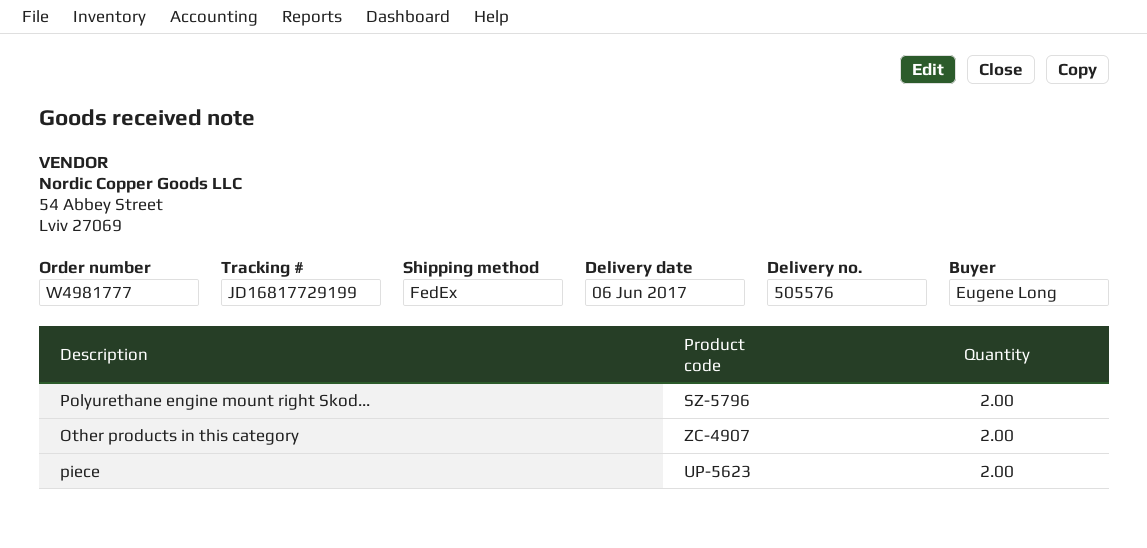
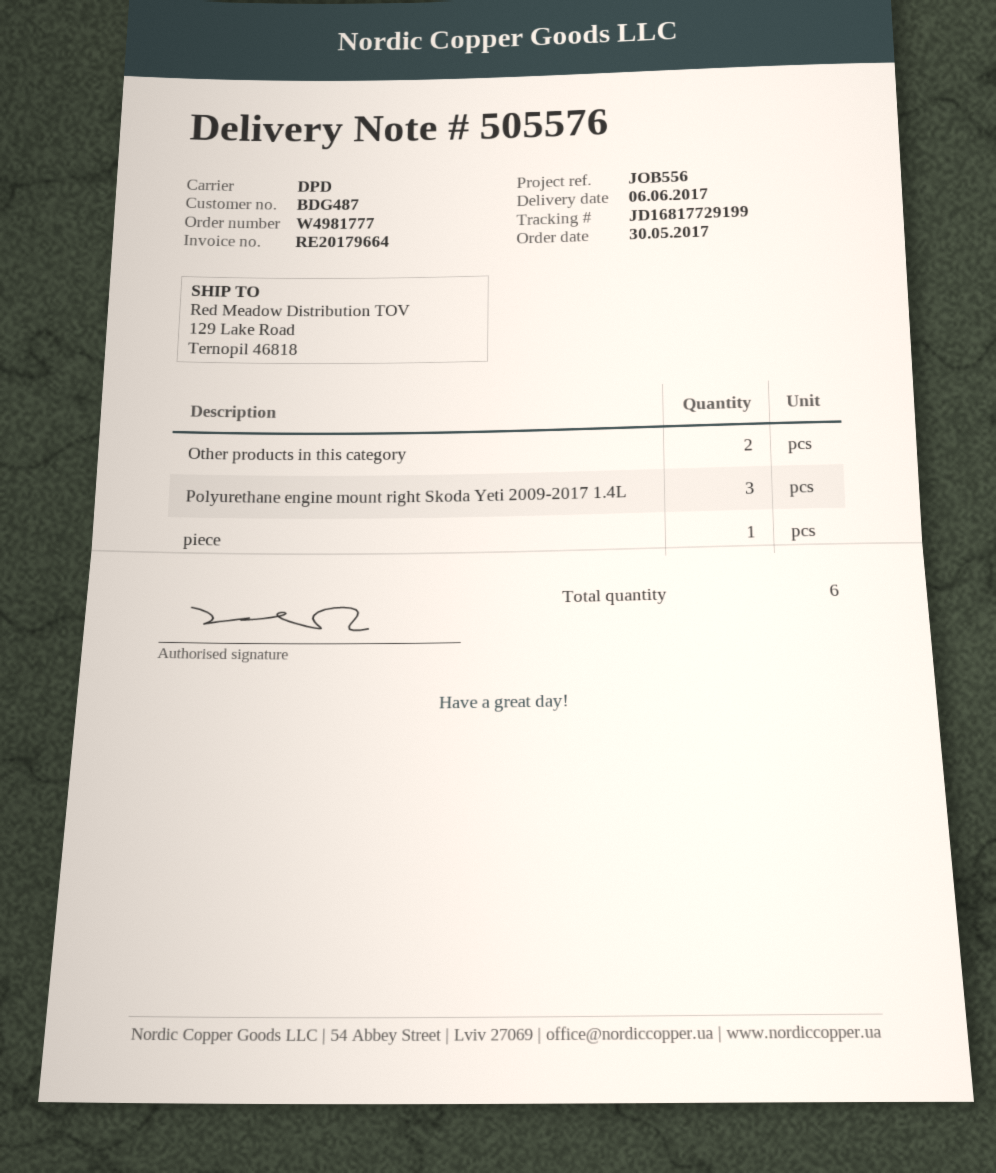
shipping method: FedEx -> DPD
Polyurethane engine mount right Skod...: 2 -> 3
piece: 2 -> 1

